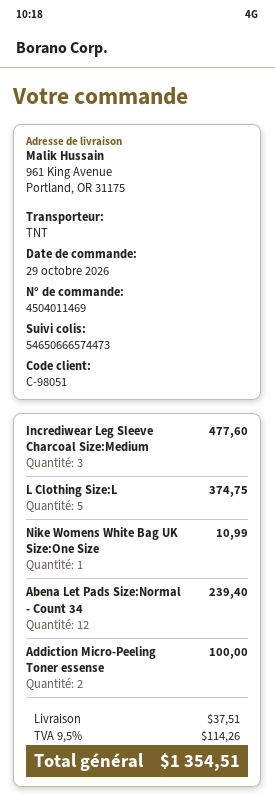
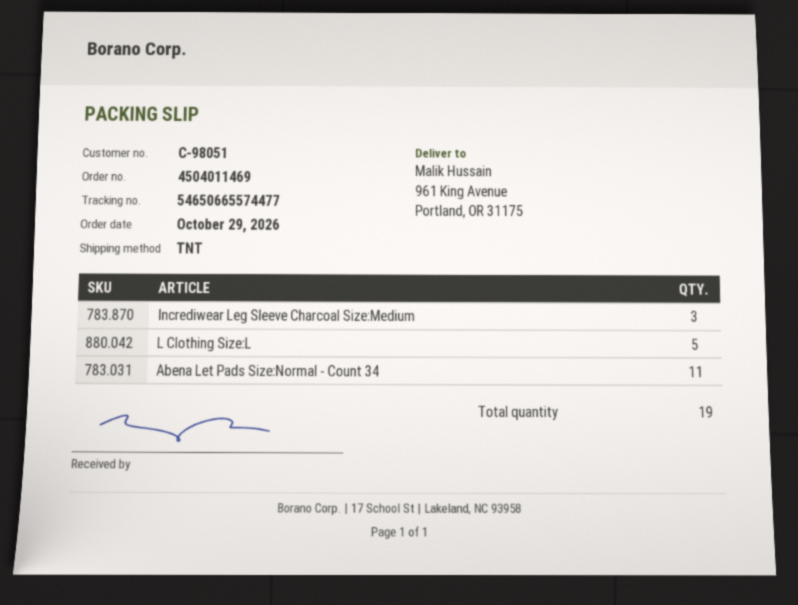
tracking number: 54650666574473 -> 54650665574477
Nike Womens White Bag UK Size:One Size: 1 -> none
Abena Let Pads Size:Normal - Count 34: 12 -> 11
Addiction Micro-Peeling Toner essense: 2 -> none

